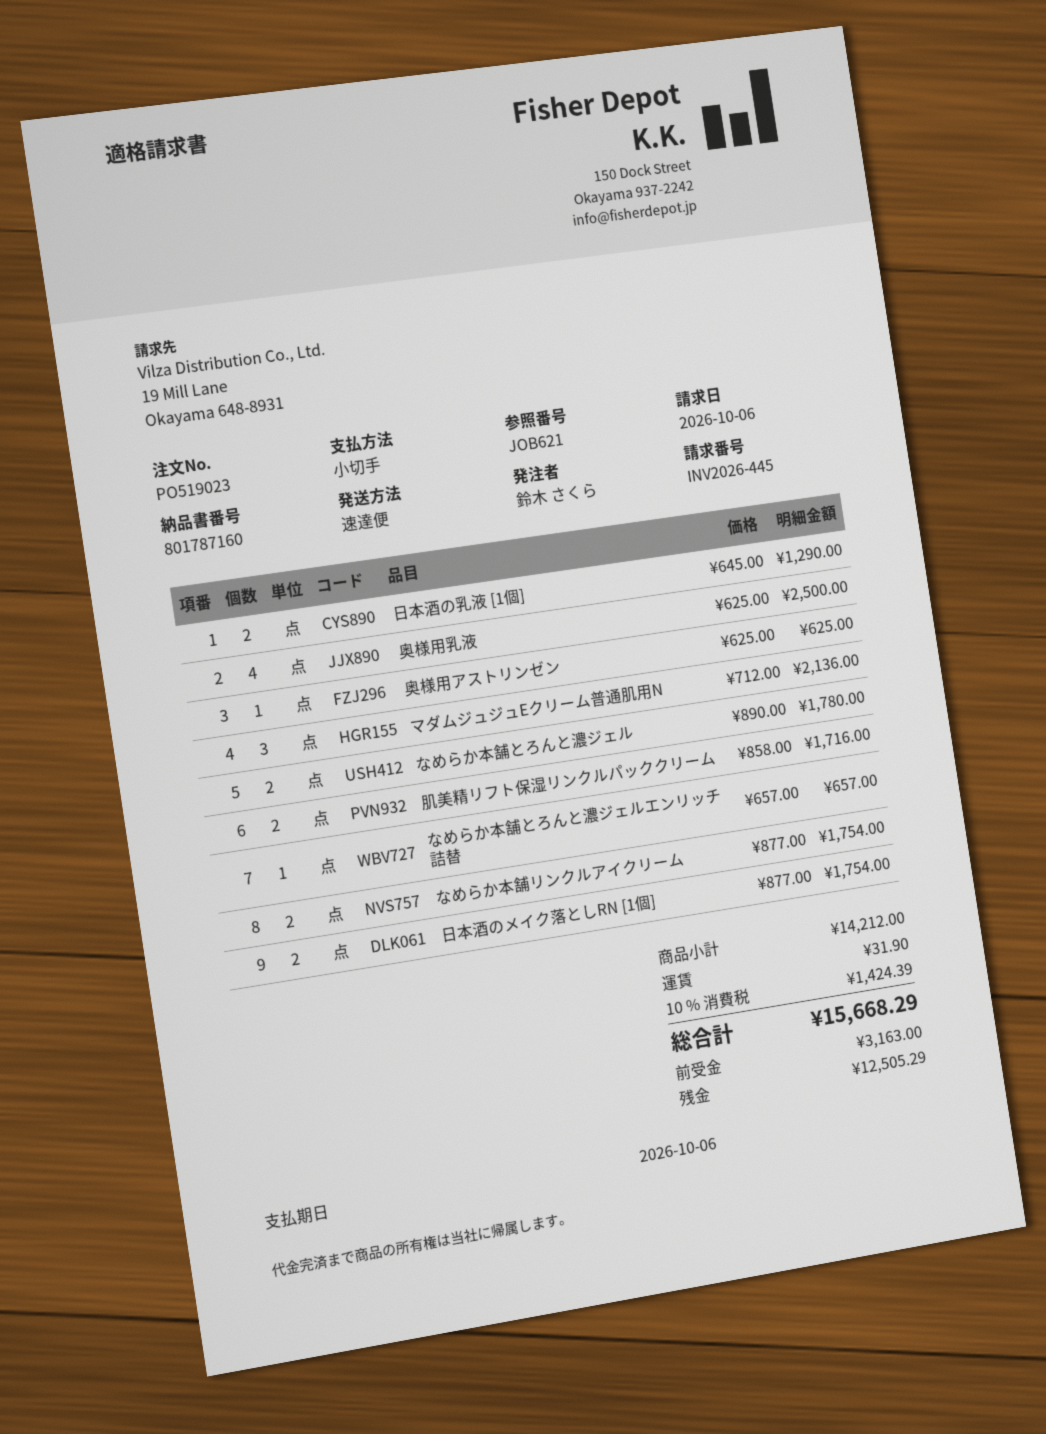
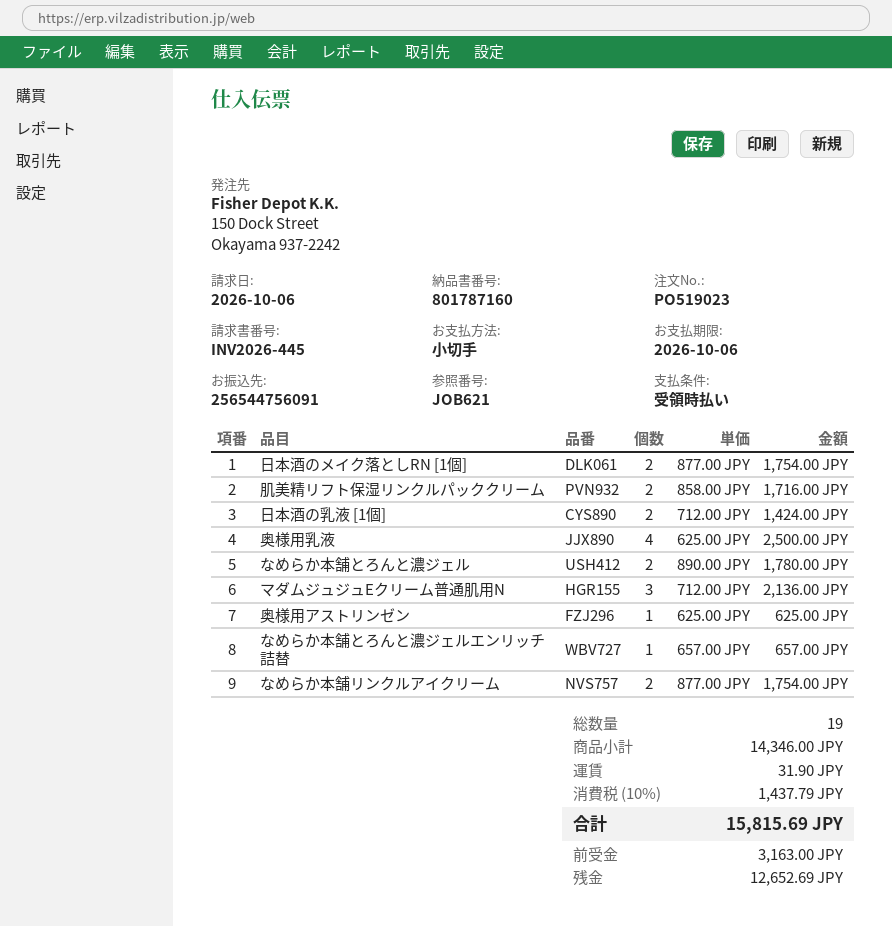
日本酒の乳液 [1個]: 2 x 645.00 = 1290.00 -> 2 x 712.00 = 1424.00
subtotal: 14212.00 -> 14346.00
tax: 10% = 1424.39 -> 10% = 1437.79
total: 15668.29 -> 15815.69
balance: 12505.29 -> 12652.69

